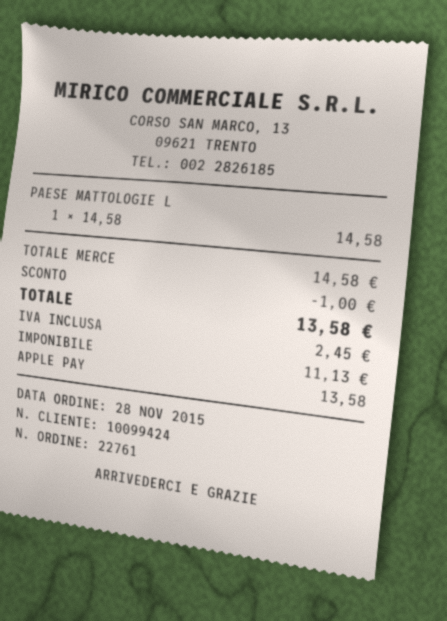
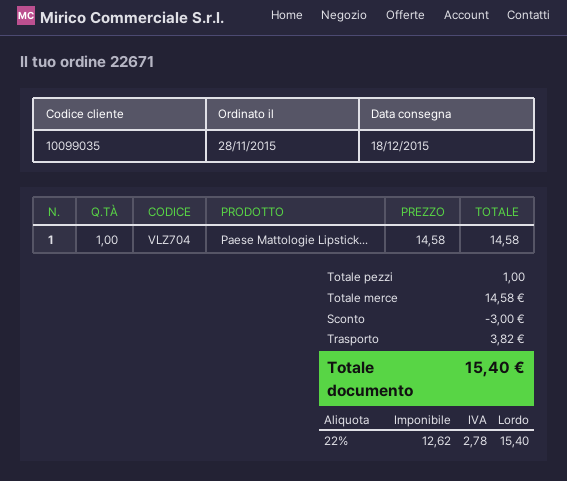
order number: 22761 -> 22671
customer number: 10099424 -> 10099035
discount: 1.00 -> 3.00
shipping: none -> 3.82
net: 11.13 -> 12.62
tax: 2.45 -> 2.78
total: 13.58 -> 15.40

